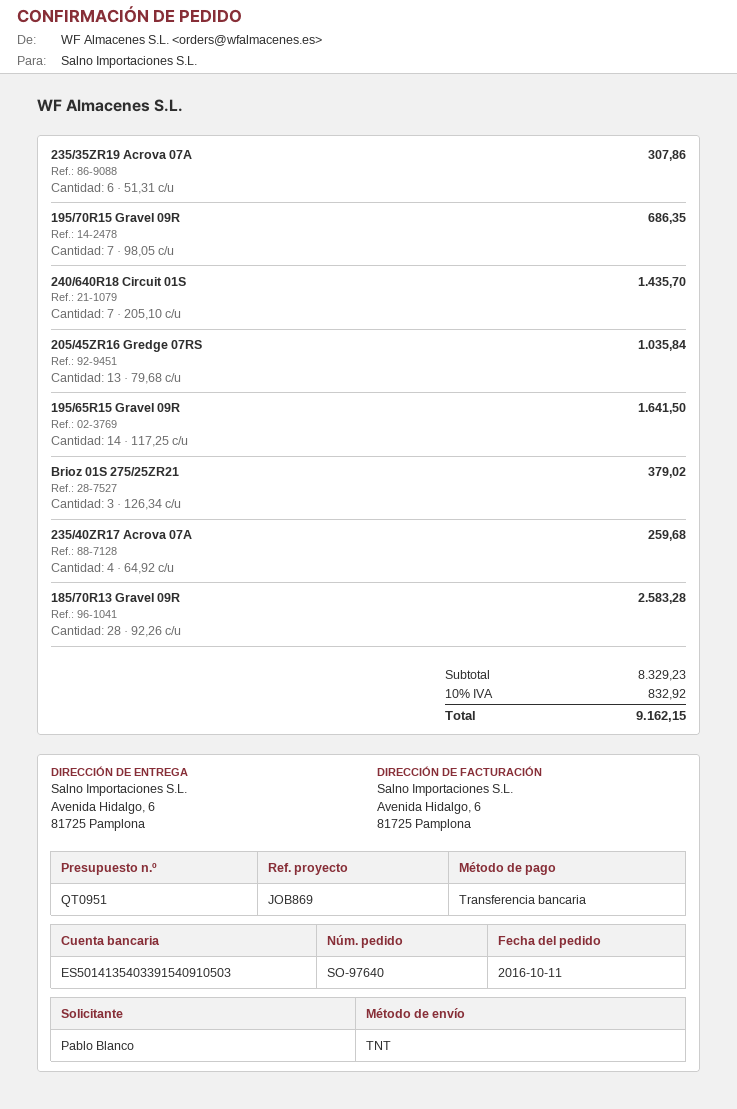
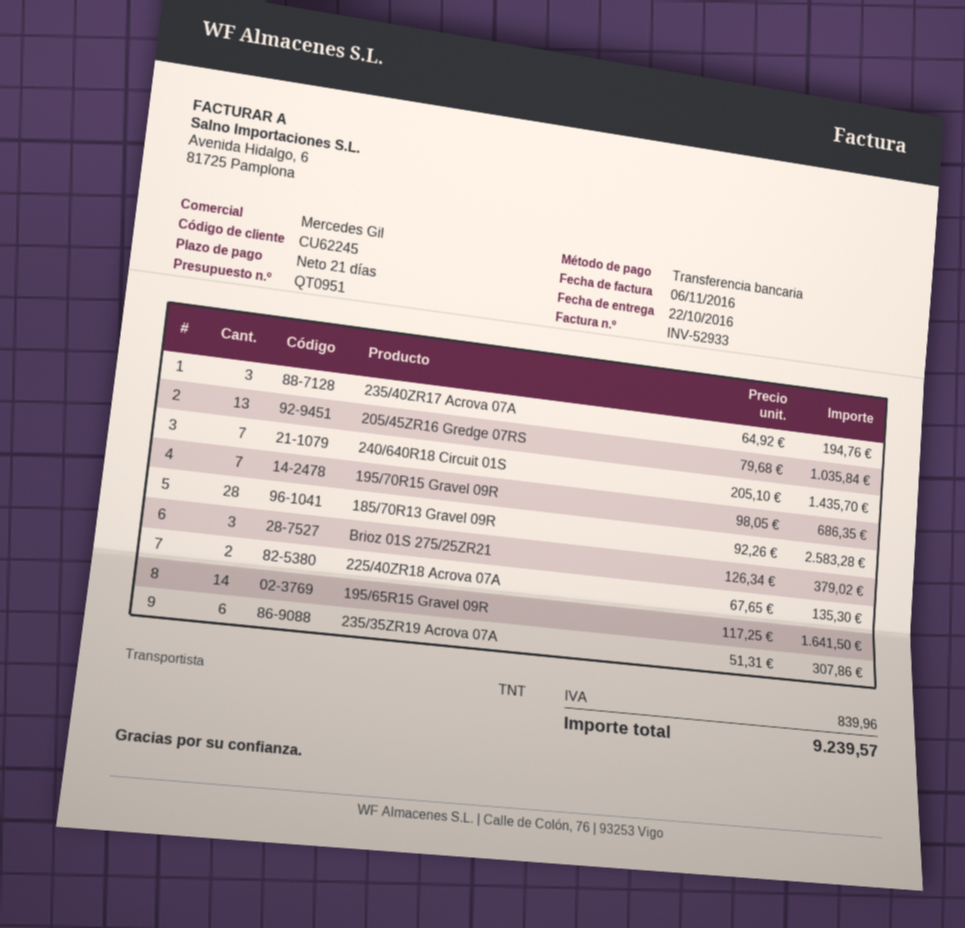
235/40ZR17 Acrova 07A: 4 x 64.92 = 259.68 -> 3 x 64.92 = 194.76
225/40ZR18 Acrova 07A: none -> 2 x 67.65 = 135.30
tax: 832.92 -> 839.96
total: 9162.15 -> 9239.57

